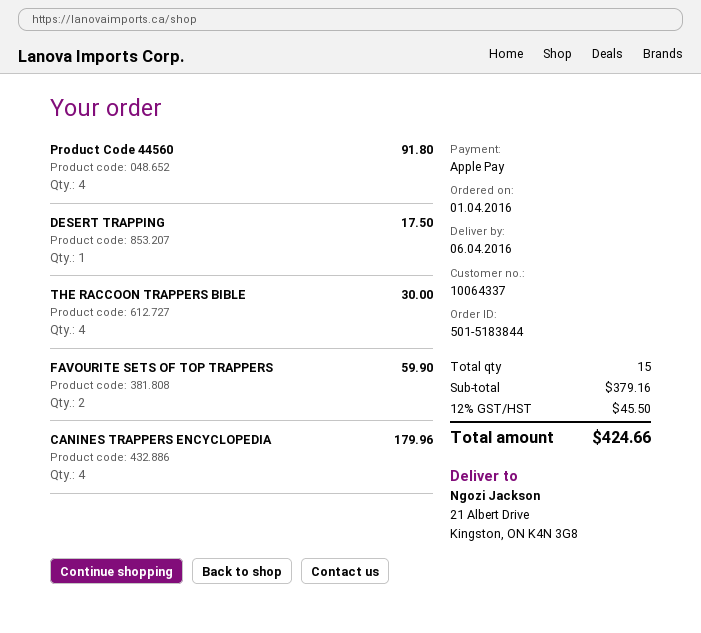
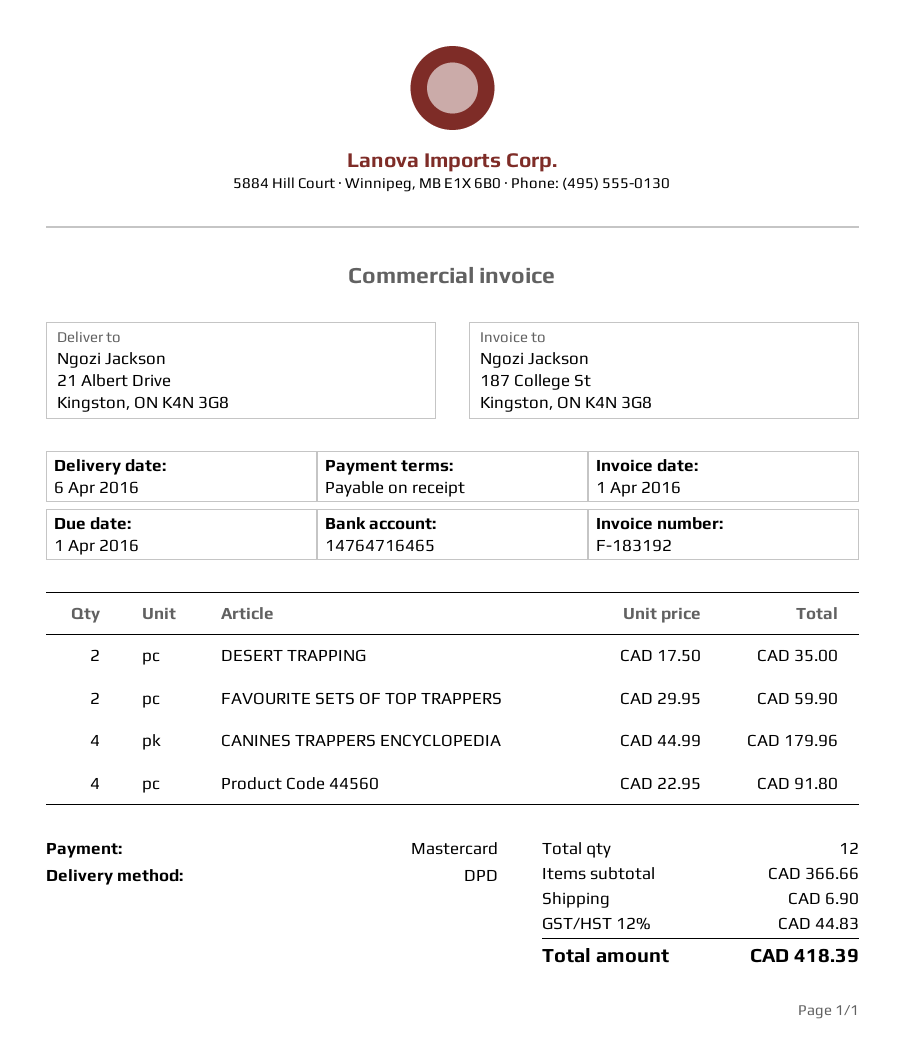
payment method: Apple Pay -> Mastercard
DESERT TRAPPING: 1 for 17.50 -> 2 for 35.00
THE RACCOON TRAPPERS BIBLE: 4 for 30.00 -> none
total quantity: 15 -> 12
subtotal: 379.16 -> 366.66
shipping: none -> 6.90
tax: 12% = 45.50 -> 12% = 44.83
total: 424.66 -> 418.39

